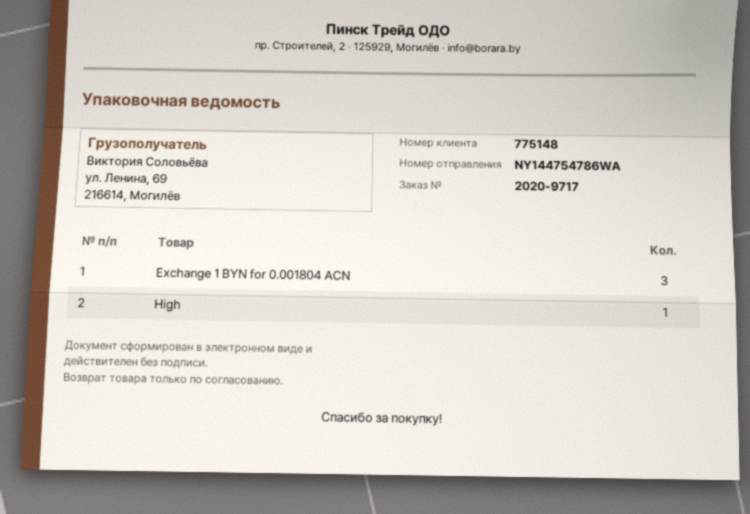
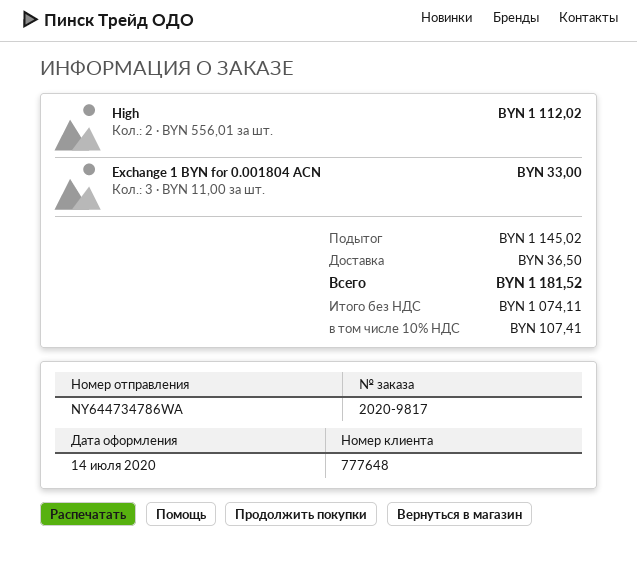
order number: 2020-9717 -> 2020-9817
customer number: 775148 -> 777648
tracking number: NY144754786WA -> NY644734786WA
High: 1 -> 2

